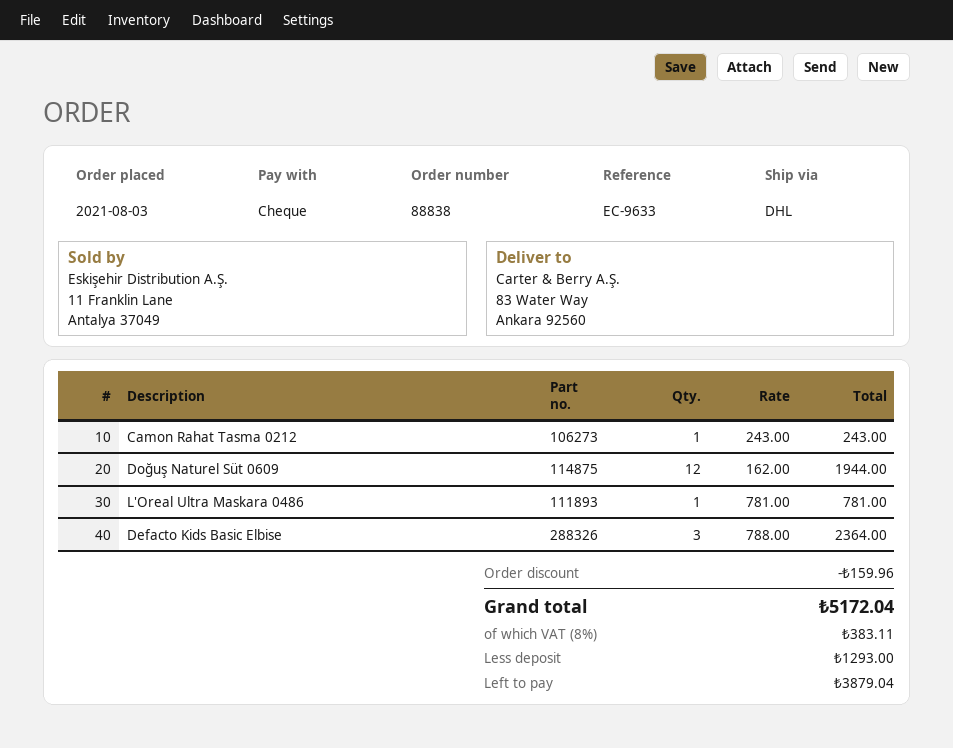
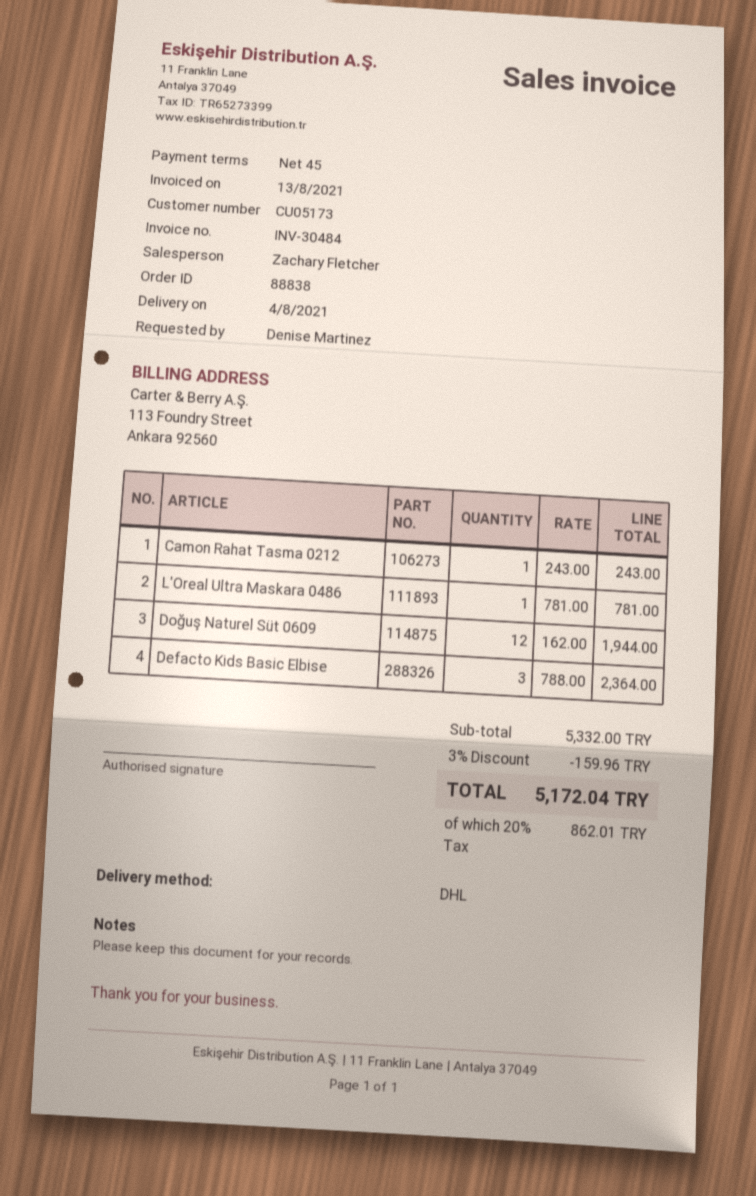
tax: 8% = 383.11 -> 20% = 862.01

